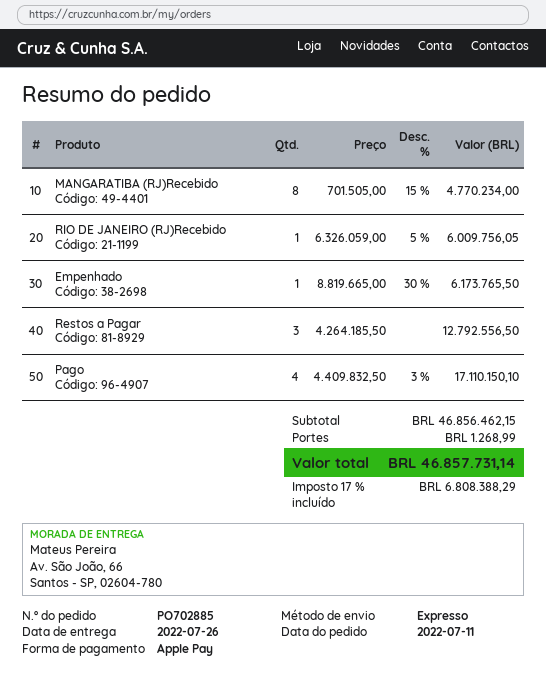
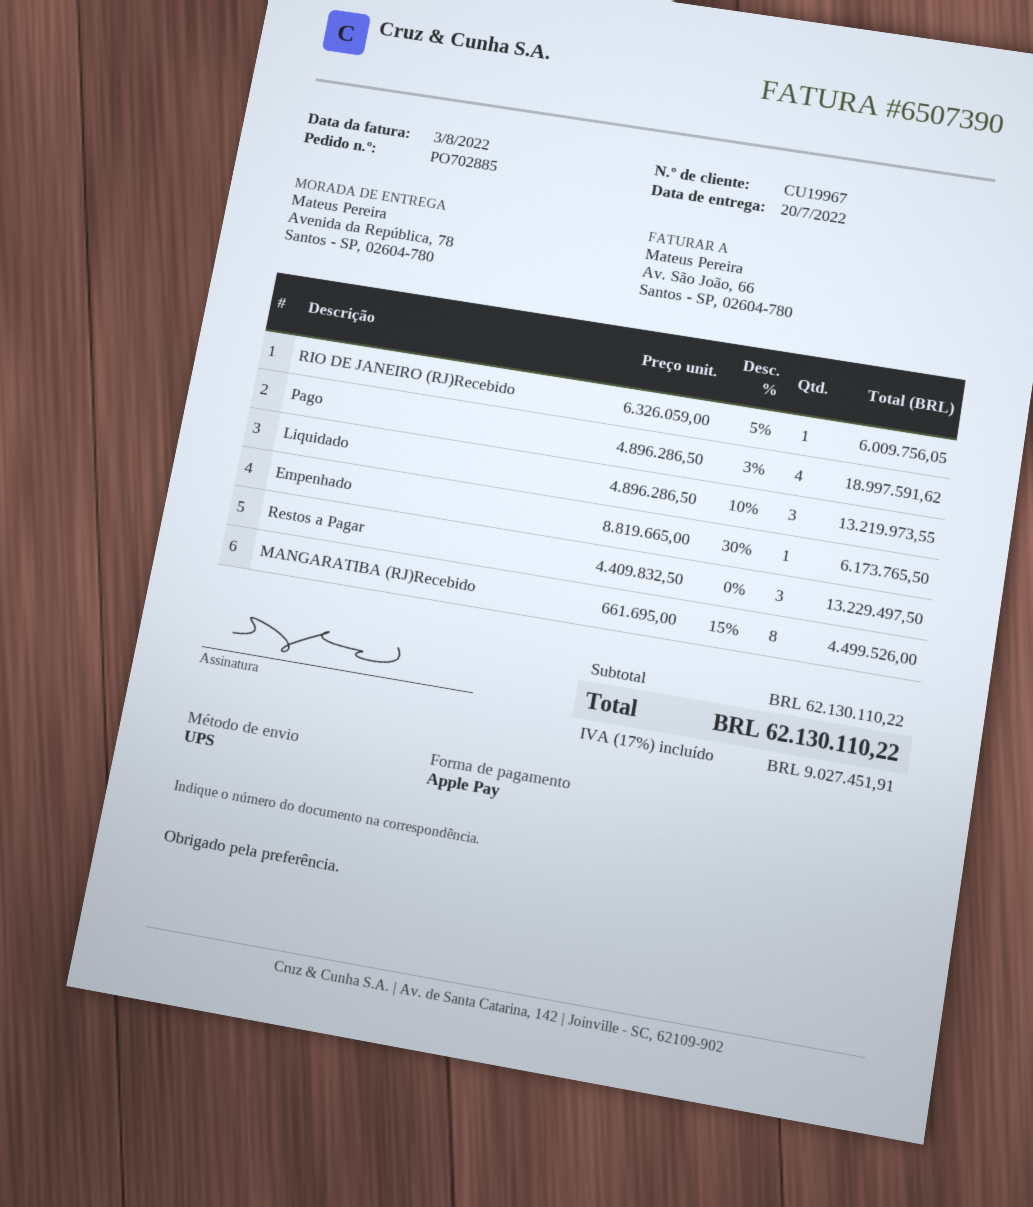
delivery date: 2022-07-26 -> 2022-07-20
shipping method: express -> UPS
ship to: Av. São João, 66, Santos - SP, 02604-780 -> Avenida da República, 78, Santos - SP, 02604-780
MANGARATIBA (RJ)Recebido: 8 x 701505.00 - 15% = 4770234.00 -> 8 x 661695.00 - 15% = 4499526.00
Restos a Pagar: 3 x 4264185.50 = 12792556.50 -> 3 x 4409832.50 = 13229497.50
Pago: 4 x 4409832.50 - 3% = 17110150.10 -> 4 x 4896286.50 - 3% = 18997591.62
Liquidado: none -> 3 x 4896286.50 - 10% = 13219973.55
subtotal: 46856462.15 -> 62130110.22
shipping: 1268.99 -> none
tax: 17% = 6808388.29 -> 17% = 9027451.91
total: 46857731.14 -> 62130110.22

